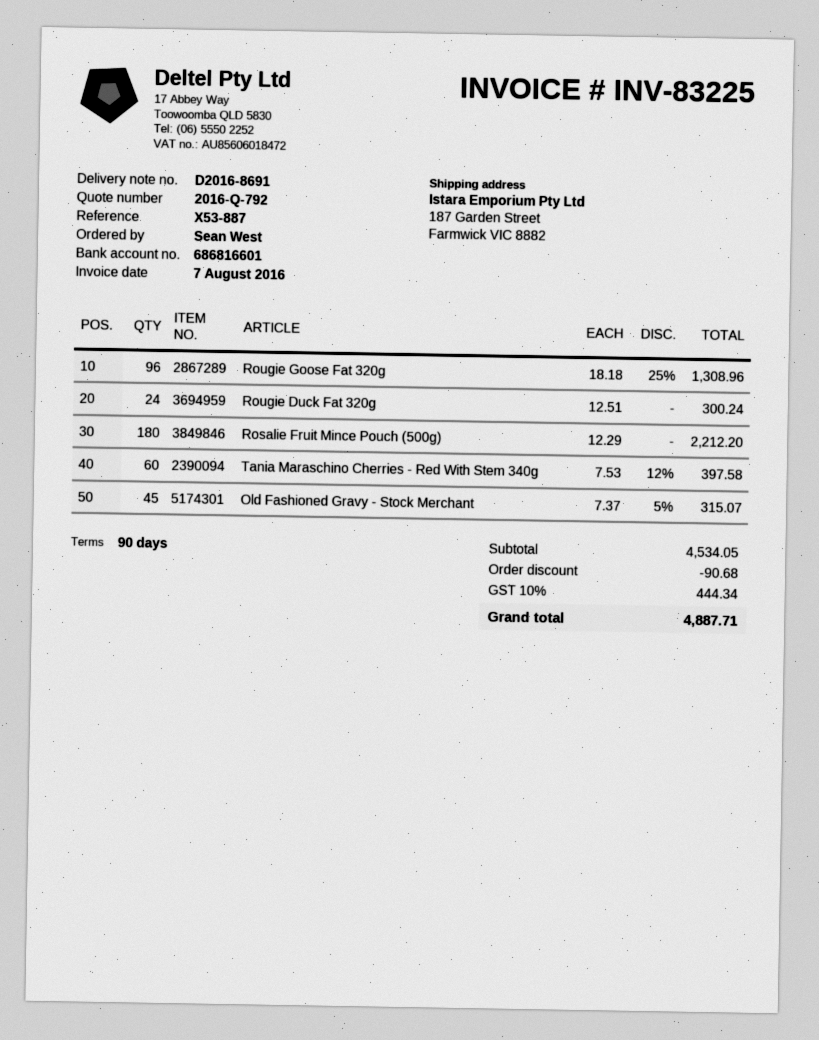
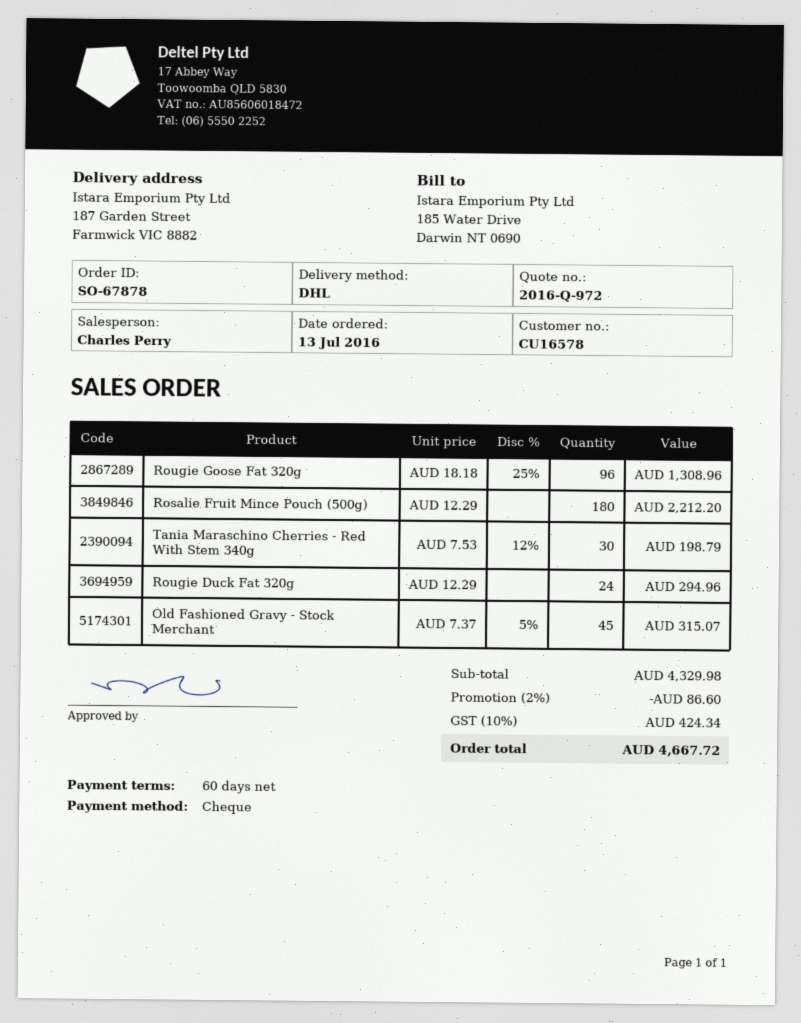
quote number: 2016-Q-792 -> 2016-Q-972
payment terms: 90 days -> 60 days
Rougie Duck Fat 320g: 24 x 12.51 = 300.24 -> 24 x 12.29 = 294.96
Tania Maraschino Cherries - Red With Stem 340g: 60 x 7.53 - 12% = 397.58 -> 30 x 7.53 - 12% = 198.79
subtotal: 4534.05 -> 4329.98
discount: 90.68 -> 86.60
tax: 10% = 444.34 -> 10% = 424.34
total: 4887.71 -> 4667.72

